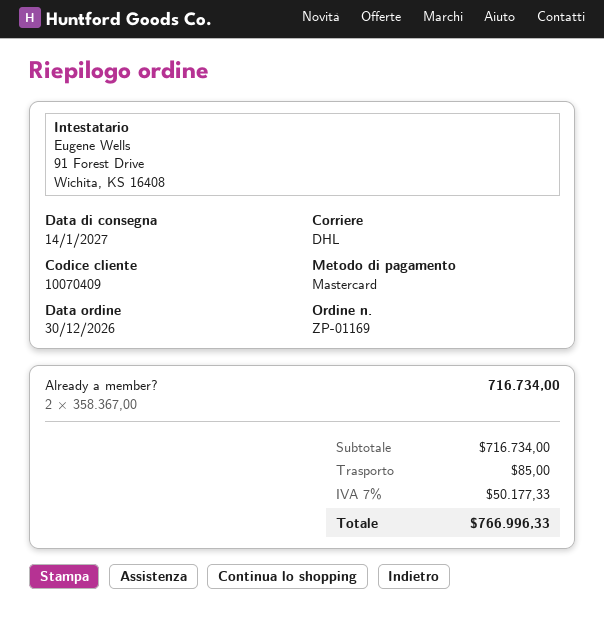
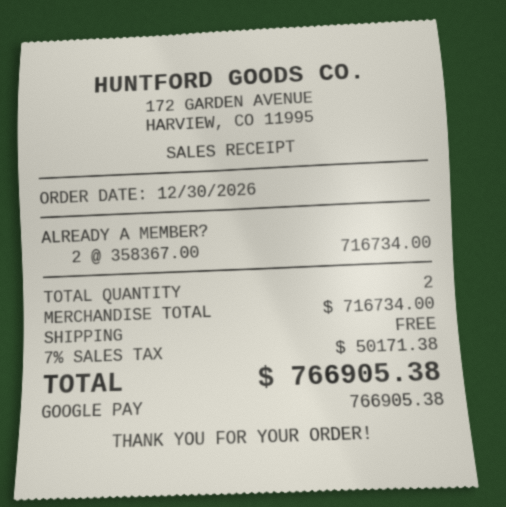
payment method: Mastercard -> Google Pay
shipping: 85.00 -> 0.00
tax: 7% = 50177.33 -> 7% = 50171.38
total: 766996.33 -> 766905.38

